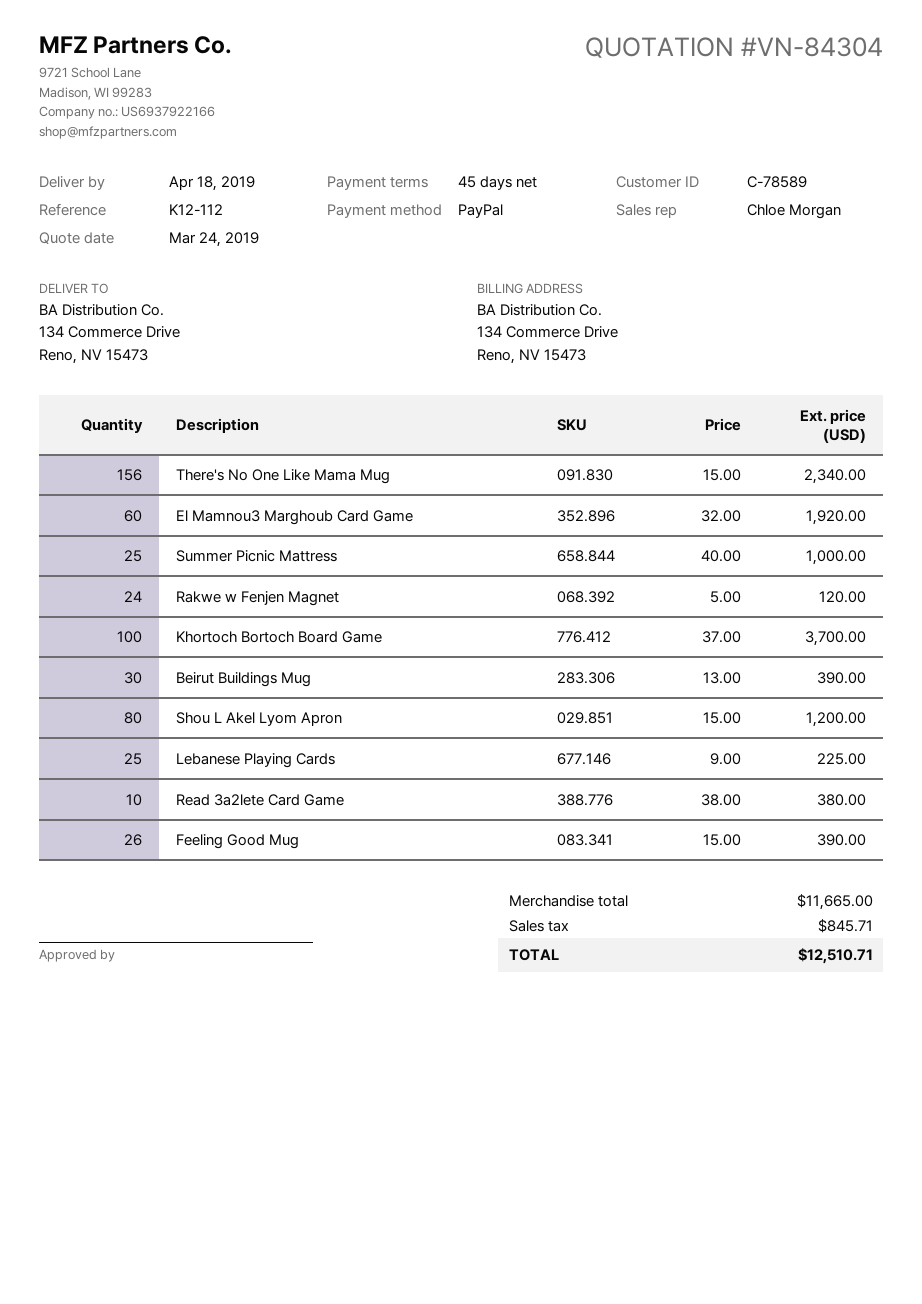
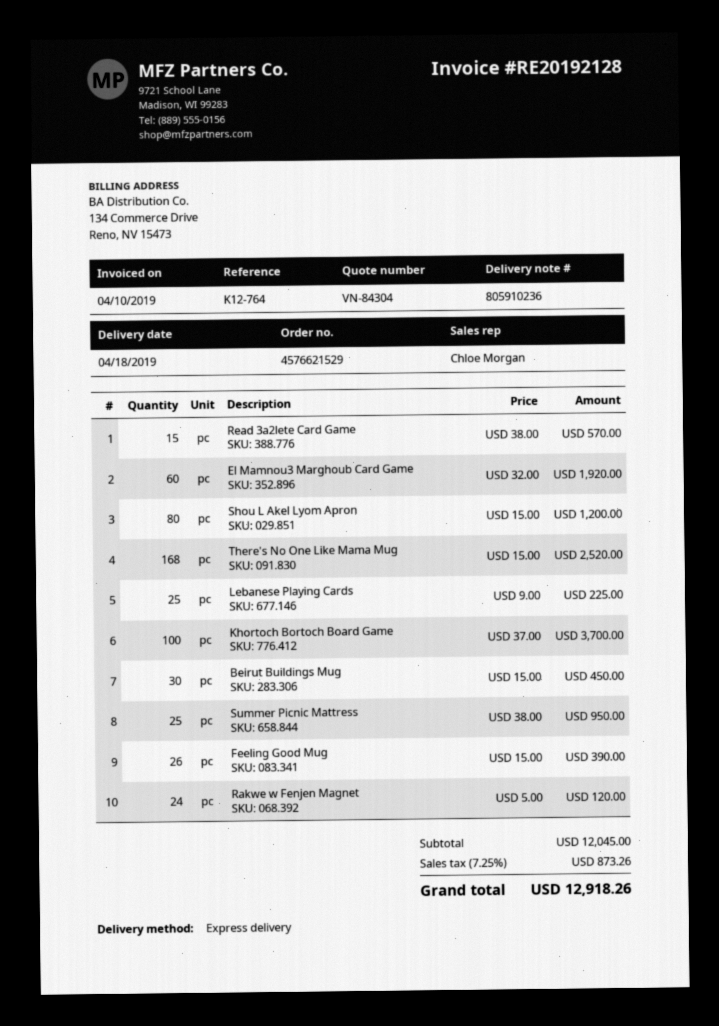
reference: K12-112 -> K12-764
There's No One Like Mama Mug: 156 x 15.00 = 2340.00 -> 168 x 15.00 = 2520.00
Summer Picnic Mattress: 25 x 40.00 = 1000.00 -> 25 x 38.00 = 950.00
Beirut Buildings Mug: 30 x 13.00 = 390.00 -> 30 x 15.00 = 450.00
Read 3a2lete Card Game: 10 x 38.00 = 380.00 -> 15 x 38.00 = 570.00
subtotal: 11665.00 -> 12045.00
tax: 845.71 -> 873.26
total: 12510.71 -> 12918.26

